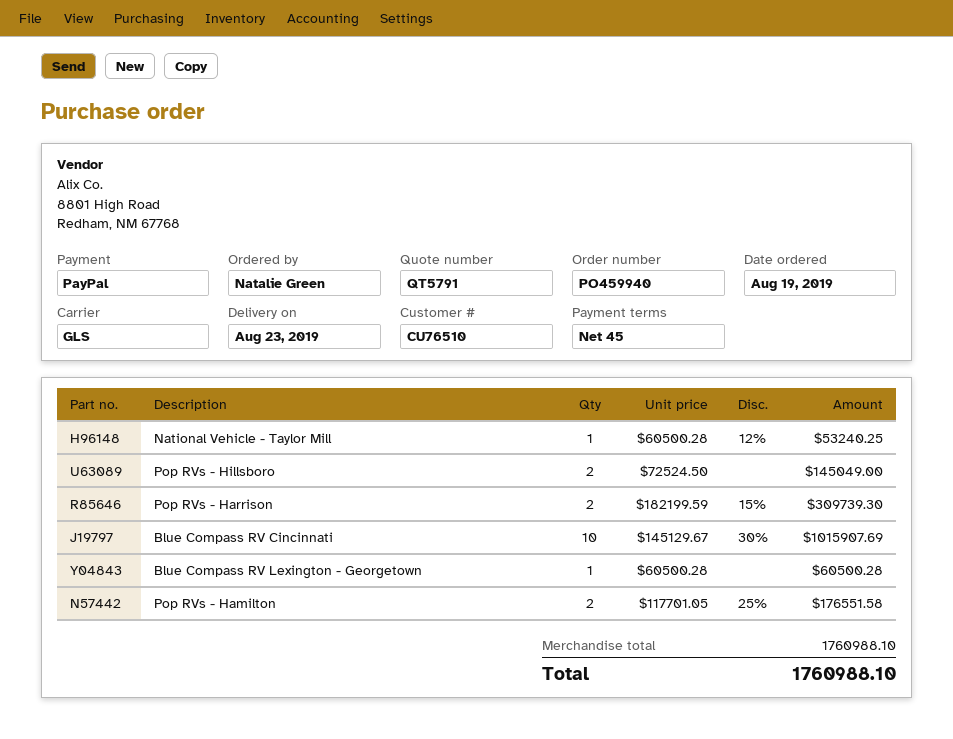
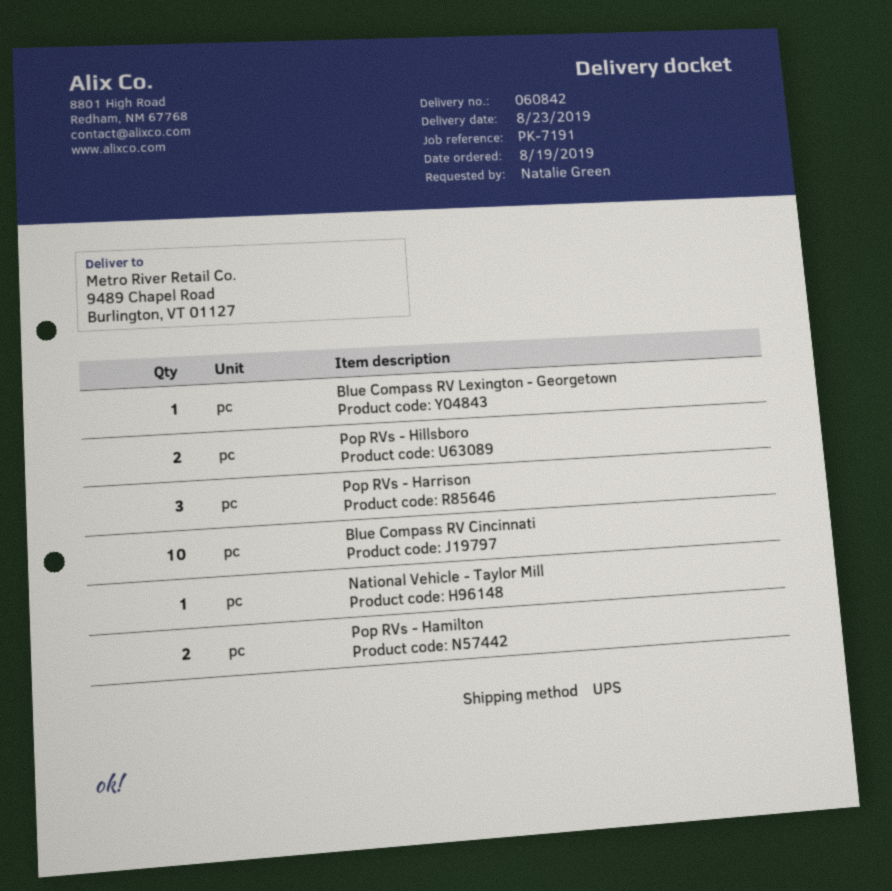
shipping method: GLS -> UPS
Pop RVs - Harrison: 2 -> 3

